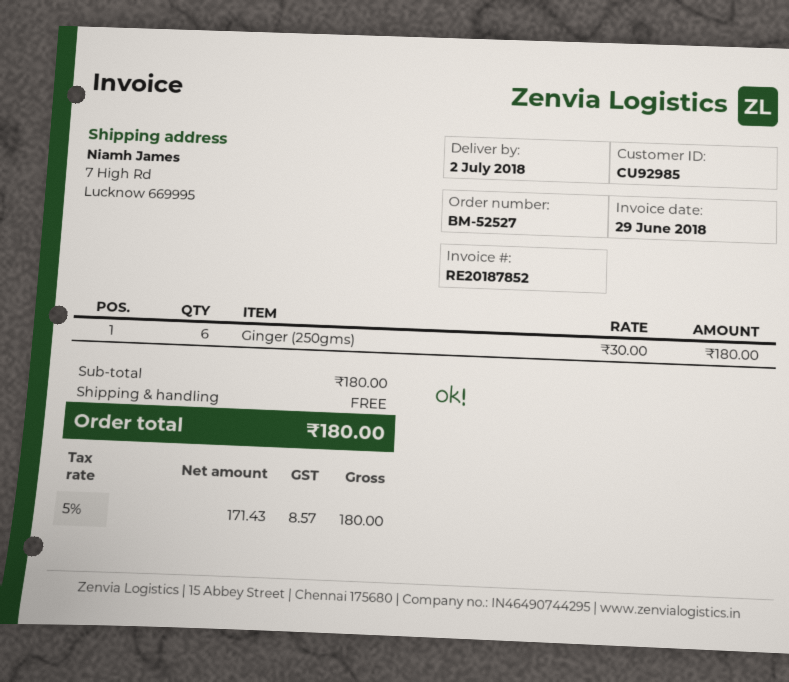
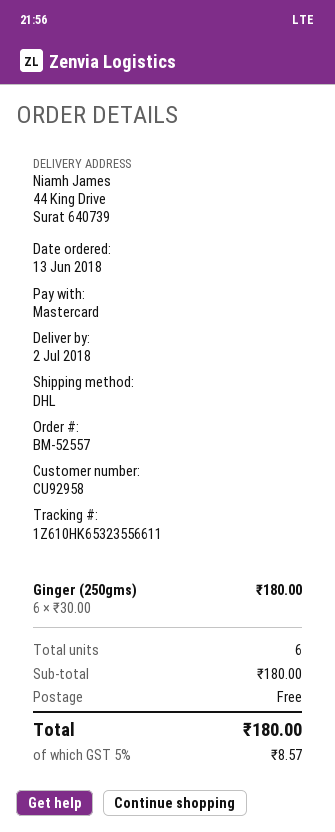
order number: BM-52527 -> BM-52557
customer number: CU92985 -> CU92958
ship to: 7 High Rd, Lucknow 669995 -> 44 King Drive, Surat 640739

